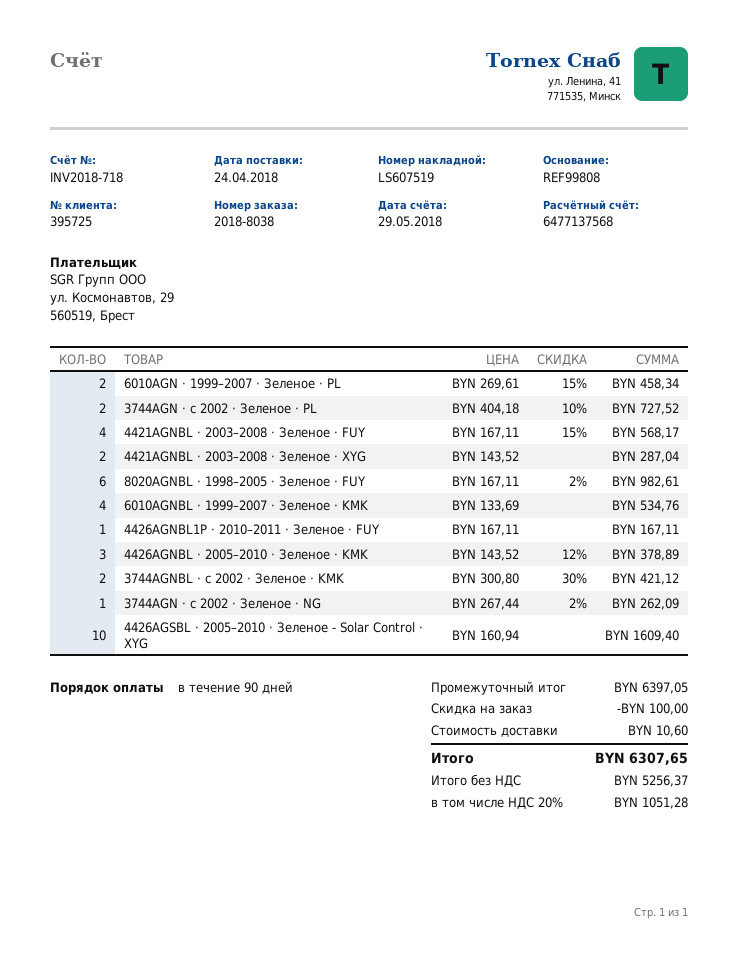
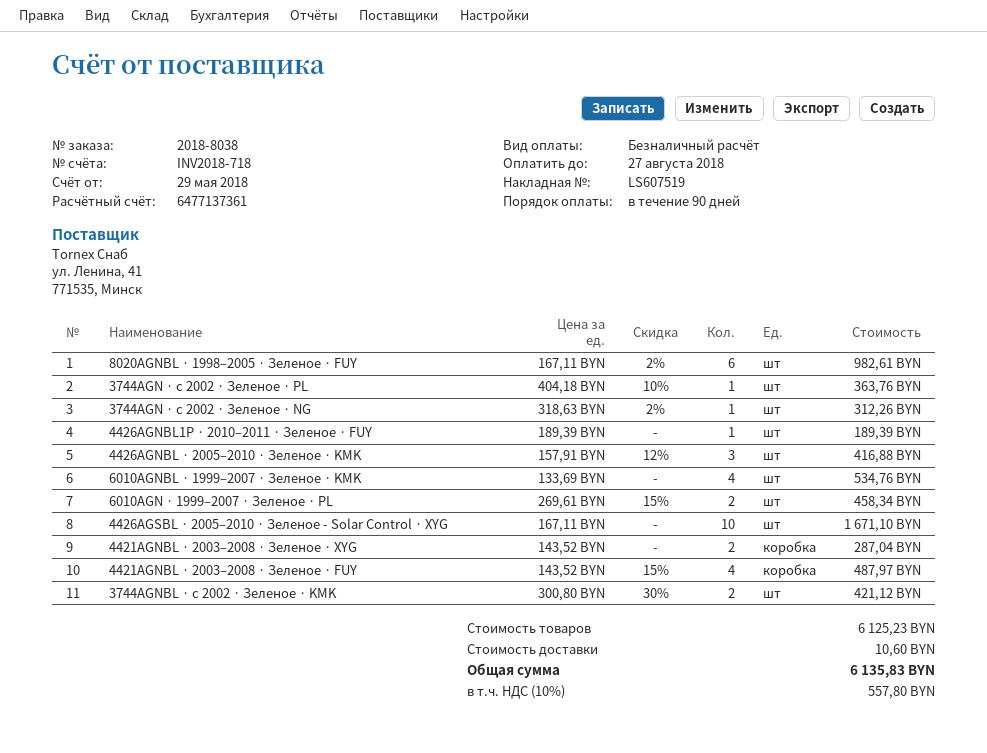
bank account: 6477137568 -> 6477137361
3744AGN · с 2002 · Зеленое · PL: 2 x 404.18 - 10% = 727.52 -> 1 x 404.18 - 10% = 363.76
4421AGNBL · 2003–2008 · Зеленое · FUY: 4 x 167.11 - 15% = 568.17 -> 4 x 143.52 - 15% = 487.97
4426AGNBL1P · 2010–2011 · Зеленое · FUY: 1 x 167.11 = 167.11 -> 1 x 189.39 = 189.39
4426AGNBL · 2005–2010 · Зеленое · KMK: 3 x 143.52 - 12% = 378.89 -> 3 x 157.91 - 12% = 416.88
3744AGN · с 2002 · Зеленое · NG: 1 x 267.44 - 2% = 262.09 -> 1 x 318.63 - 2% = 312.26
4426AGSBL · 2005–2010 · Зеленое - Solar Control · XYG: 10 x 160.94 = 1609.40 -> 10 x 167.11 = 1671.10
subtotal: 6397.05 -> 6125.23
discount: 100.00 -> none
tax: 20% = 1051.28 -> 10% = 557.80
total: 6307.65 -> 6135.83

